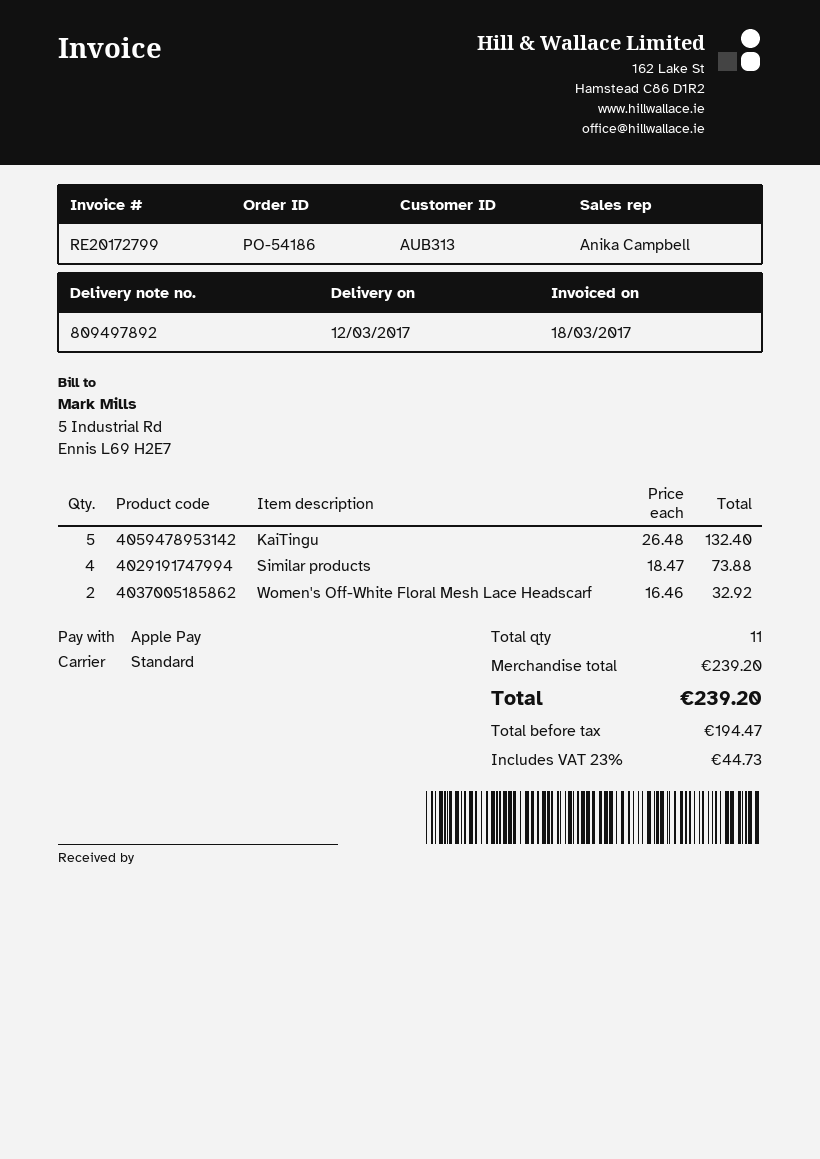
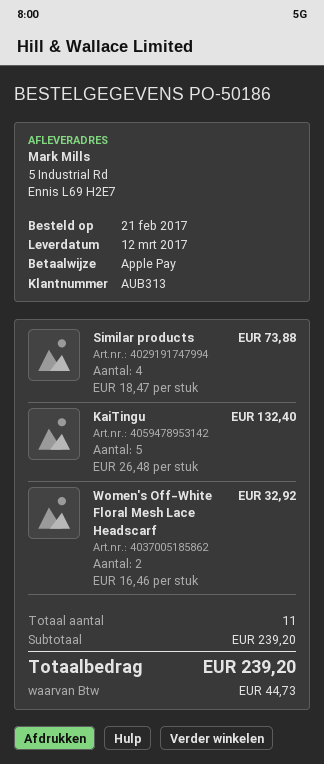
order number: PO-54186 -> PO-50186

